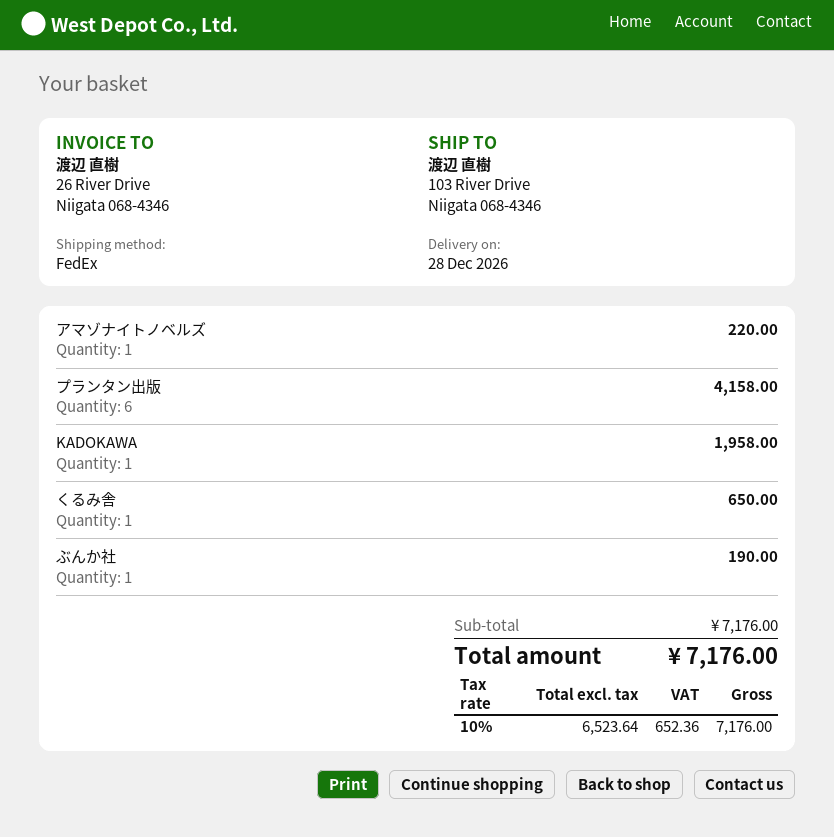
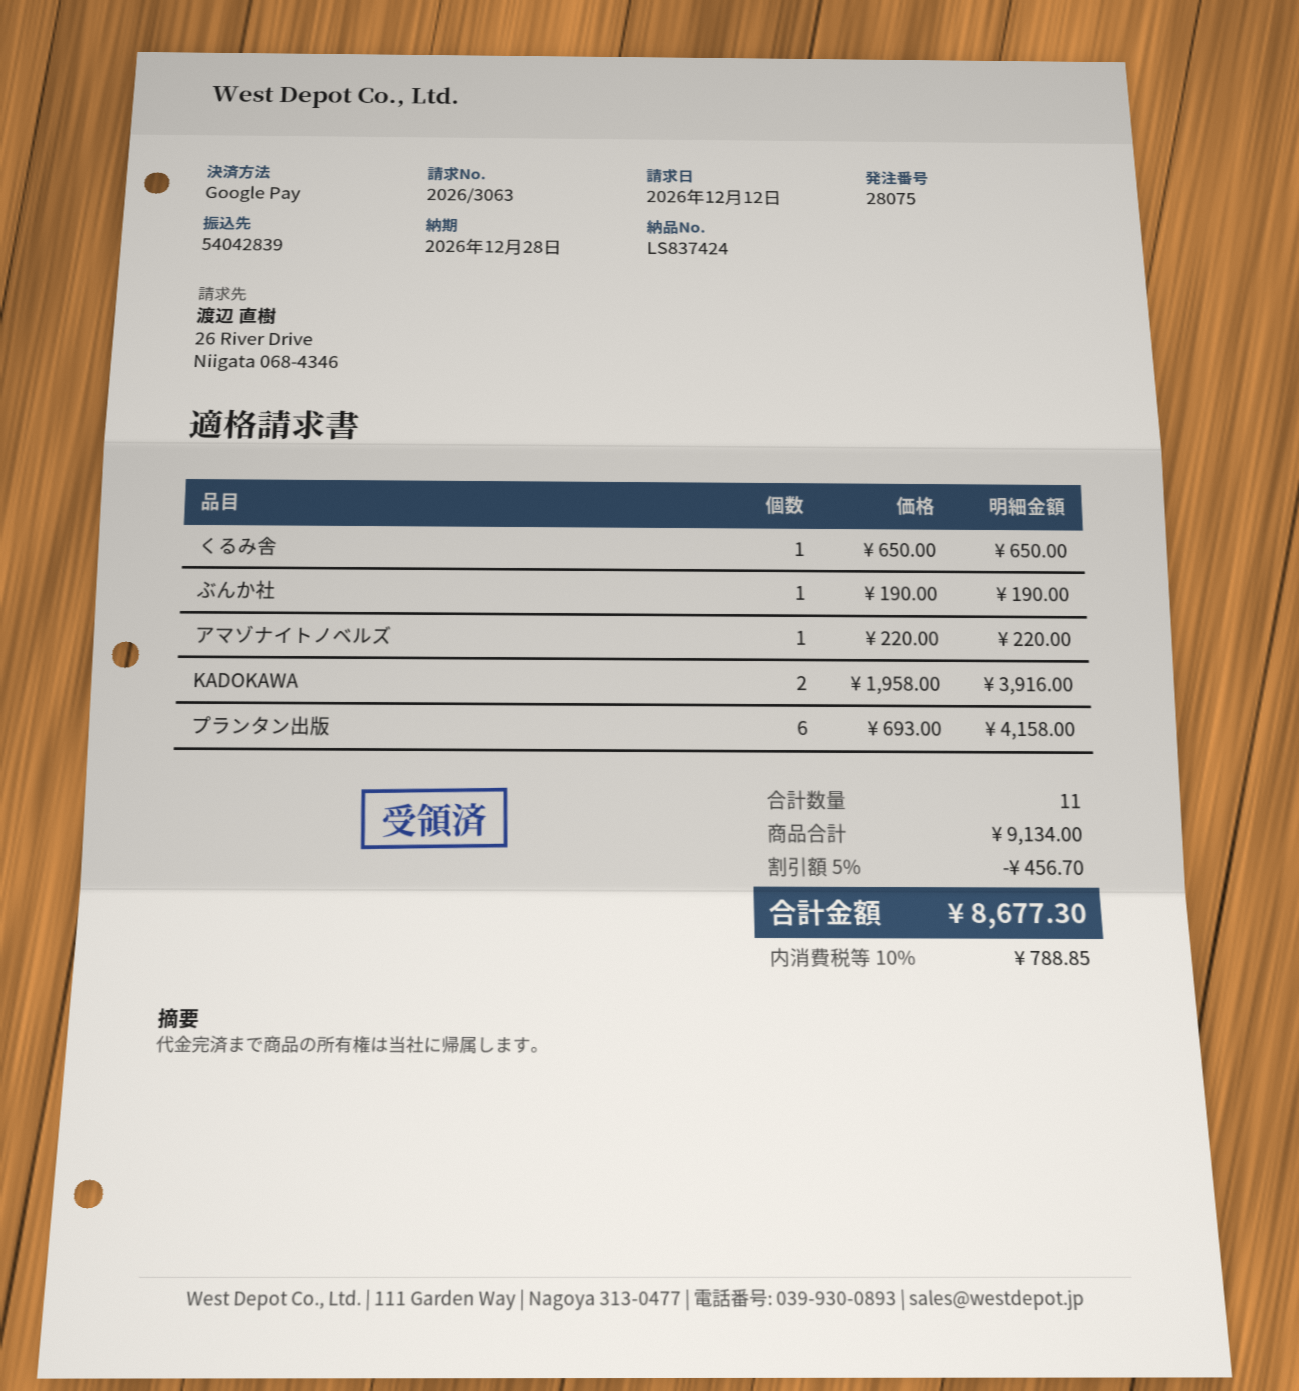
KADOKAWA: 1 for 1958.00 -> 2 for 3916.00
subtotal: 7176.00 -> 9134.00
discount: none -> 5% = 456.70
tax: 10% = 652.36 -> 10% = 788.85
total: 7176.00 -> 8677.30

